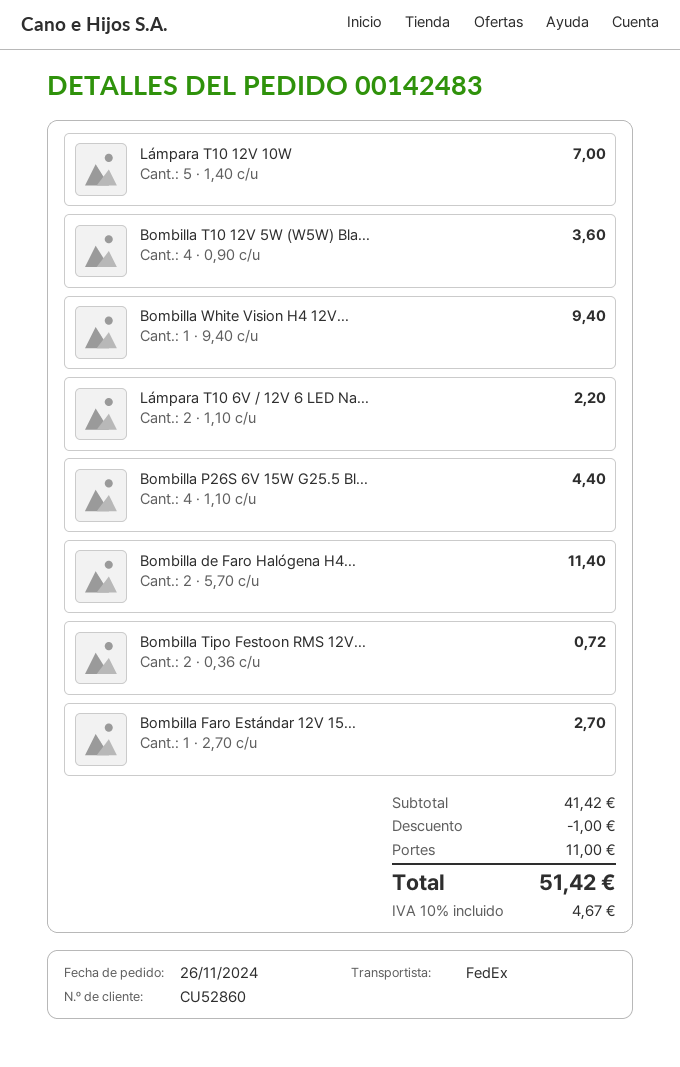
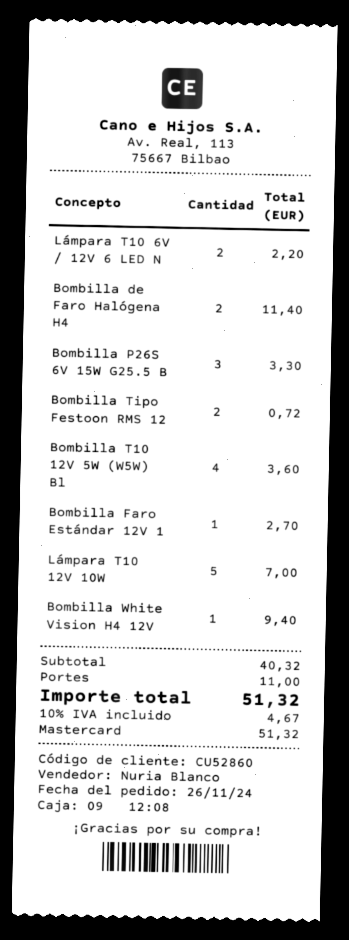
Bombilla P26S 6V 15W G25.5 Bl...: 4 for 4.40 -> 3 for 3.30
subtotal: 41.42 -> 40.32
discount: 1.00 -> none
total: 51.42 -> 51.32

